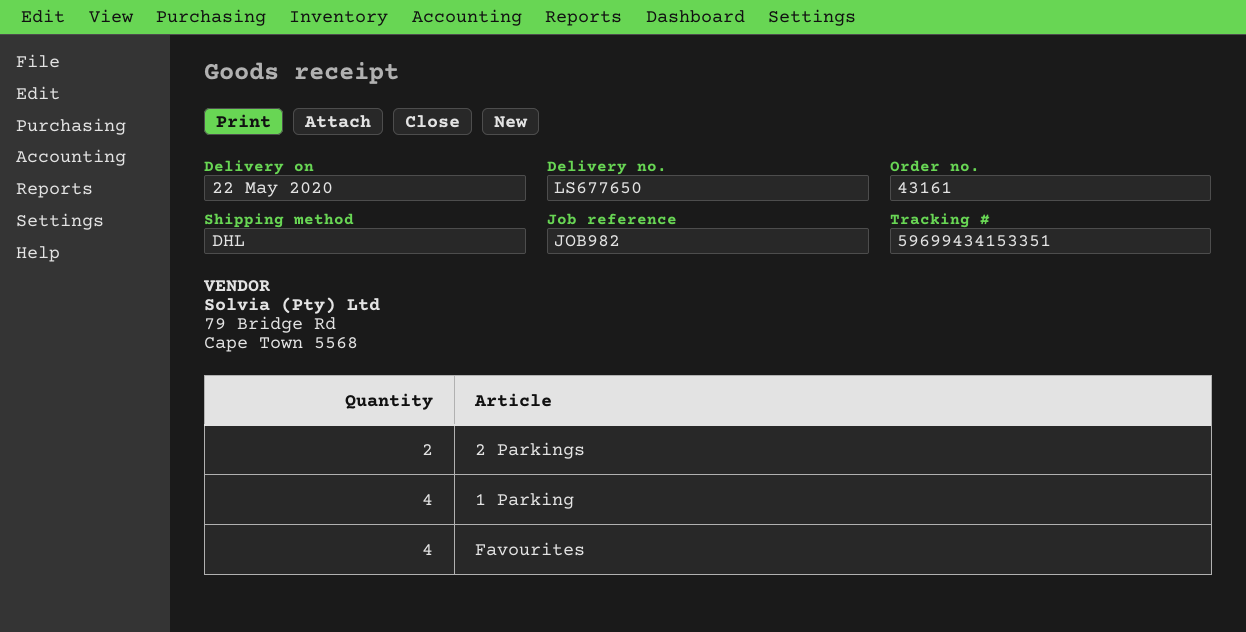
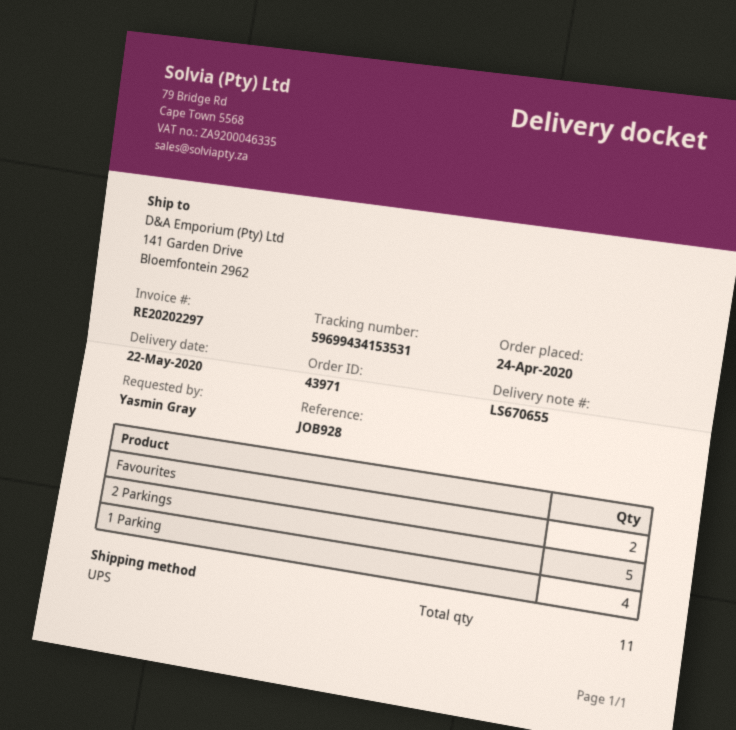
order number: 43161 -> 43971
delivery note number: LS677650 -> LS670655
reference: JOB982 -> JOB928
shipping method: DHL -> UPS
tracking number: 59699434153351 -> 59699434153531
2 Parkings: 2 -> 5
Favourites: 4 -> 2

